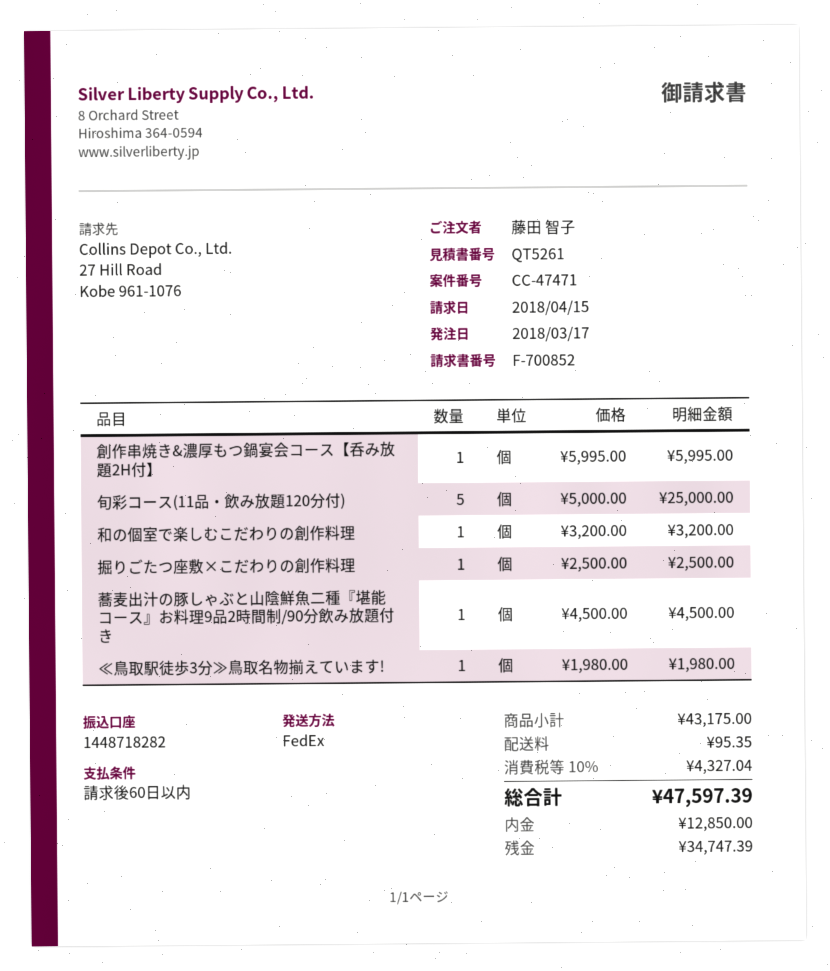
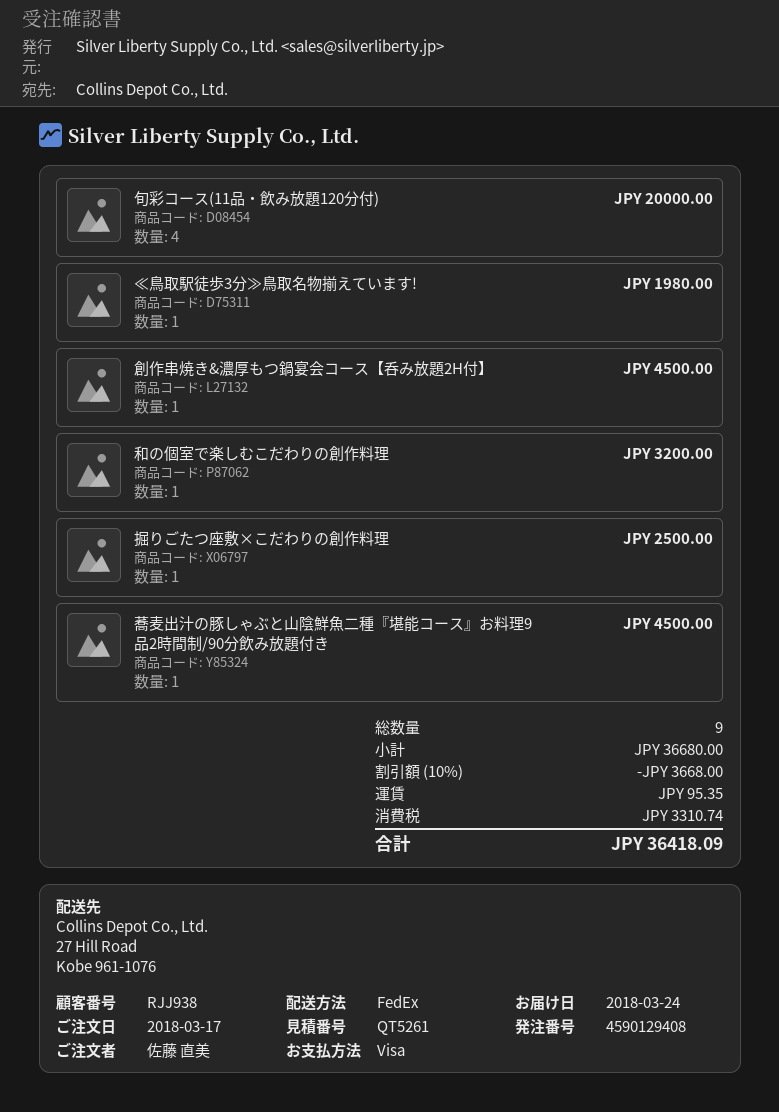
ordered by: 藤田 智子 -> 佐藤 直美
創作串焼き&濃厚もつ鍋宴会コース【呑み放題2H付】: 1 for 5995.00 -> 1 for 4500.00
旬彩コース(11品・飲み放題120分付): 5 for 25000.00 -> 4 for 20000.00
subtotal: 43175.00 -> 36680.00
discount: none -> 10% = 3668.00
tax: 4327.04 -> 3310.74
total: 47597.39 -> 36418.09

